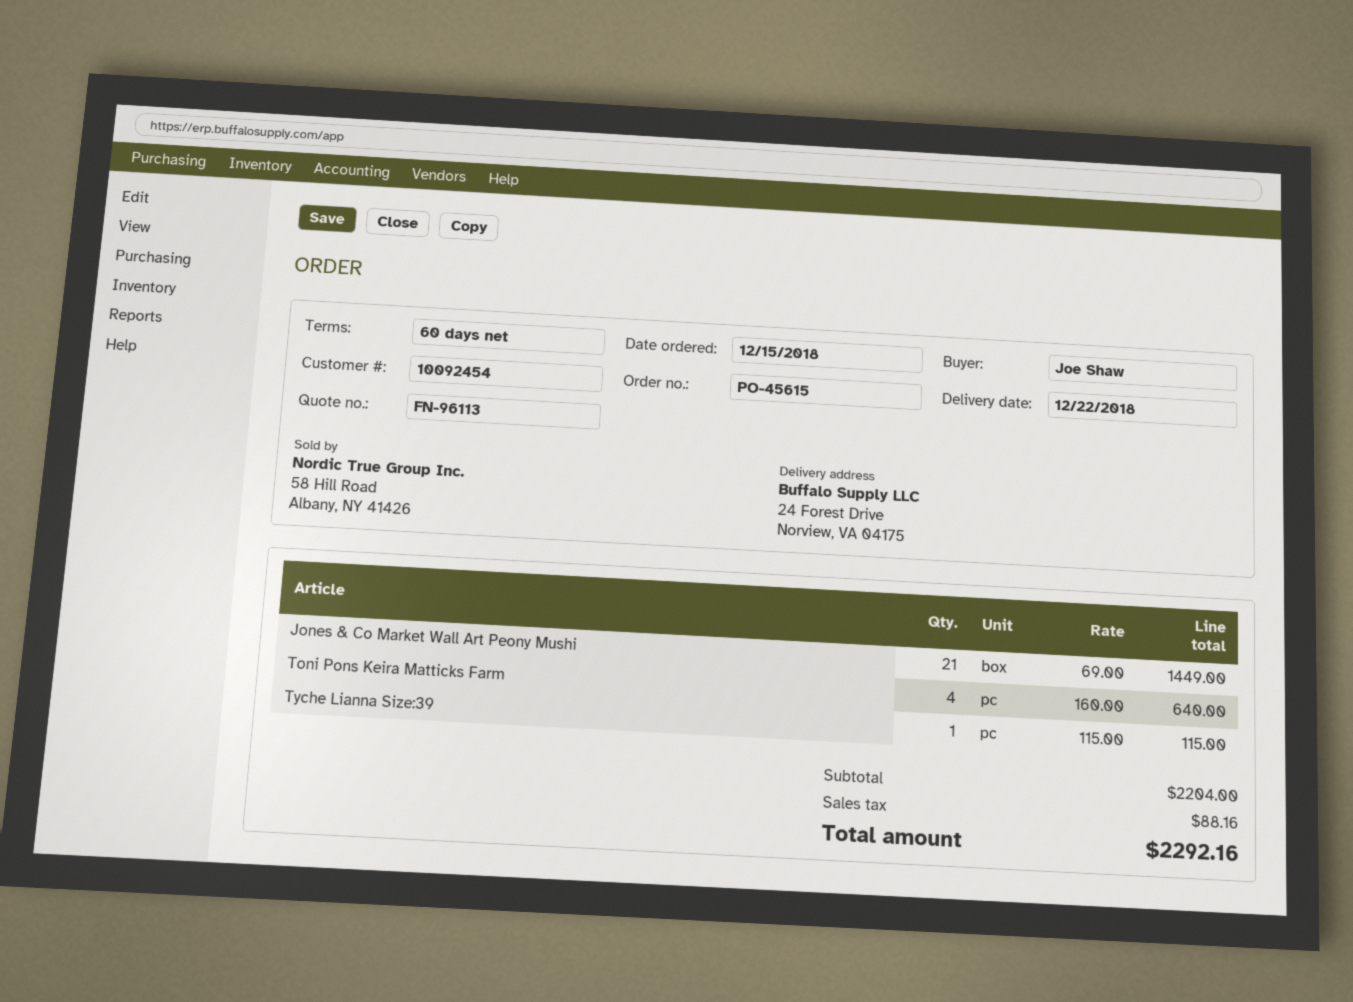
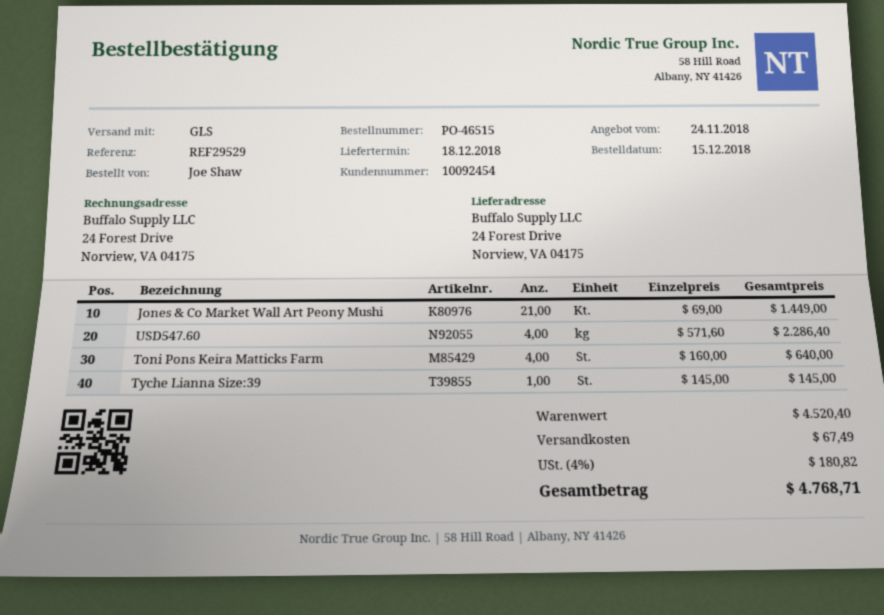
order number: PO-45615 -> PO-46515
delivery date: 2018-12-22 -> 2018-12-18
Tyche Lianna Size:39: 1 x 115.00 = 115.00 -> 1 x 145.00 = 145.00
USD547.60: none -> 4 x 571.60 = 2286.40
subtotal: 2204.00 -> 4520.40
shipping: none -> 67.49
tax: 88.16 -> 180.82
total: 2292.16 -> 4768.71

